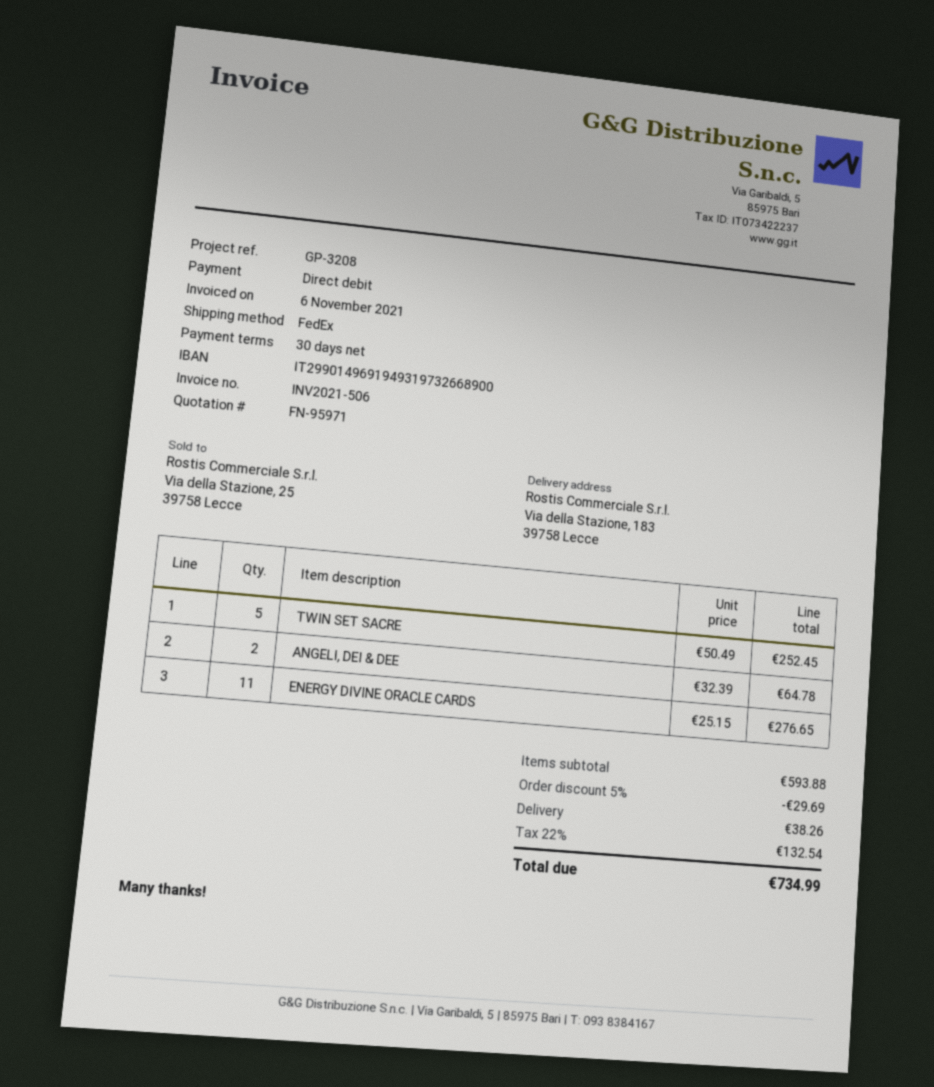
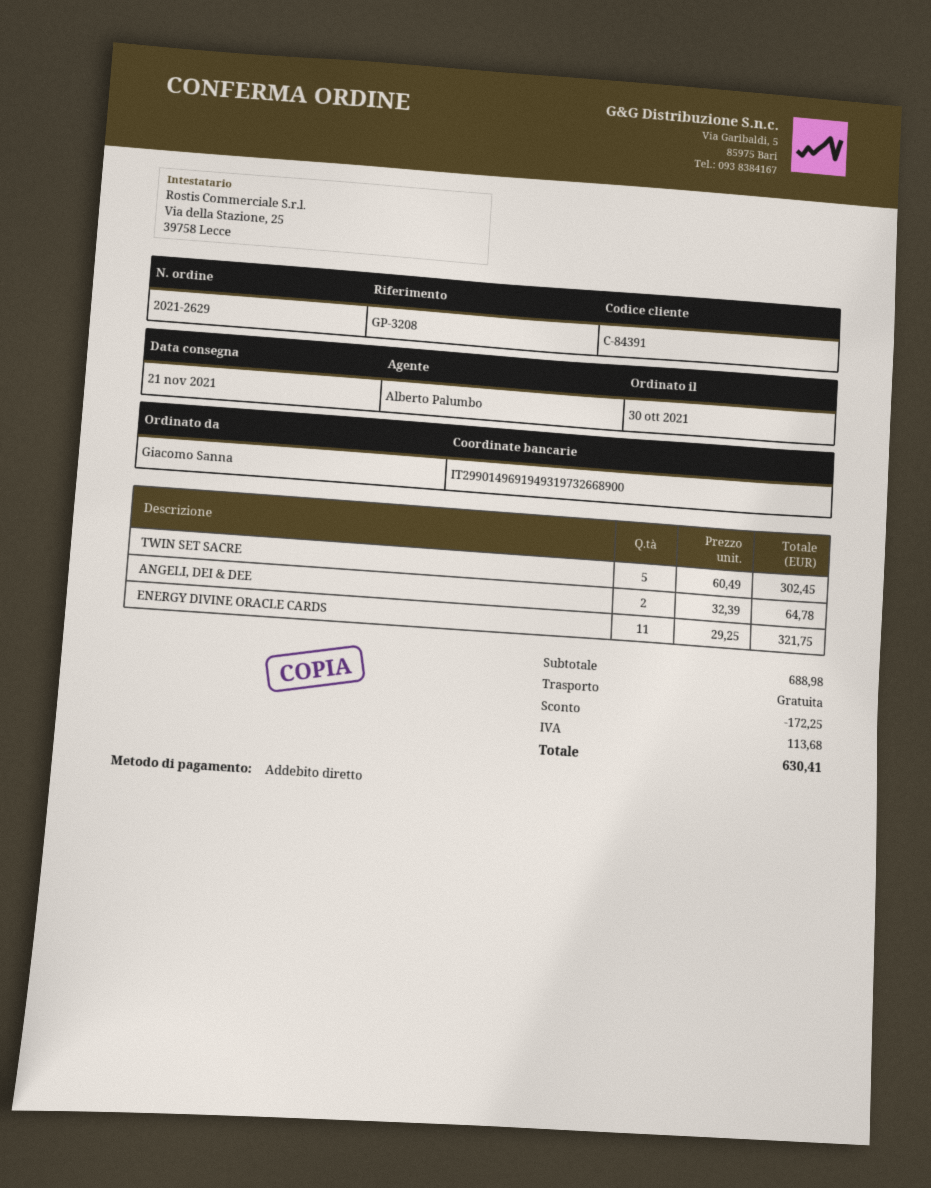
TWIN SET SACRE: 5 x 50.49 = 252.45 -> 5 x 60.49 = 302.45
ENERGY DIVINE ORACLE CARDS: 11 x 25.15 = 276.65 -> 11 x 29.25 = 321.75
subtotal: 593.88 -> 688.98
discount: 29.69 -> 172.25
shipping: 38.26 -> 0.00
tax: 132.54 -> 113.68
total: 734.99 -> 630.41

